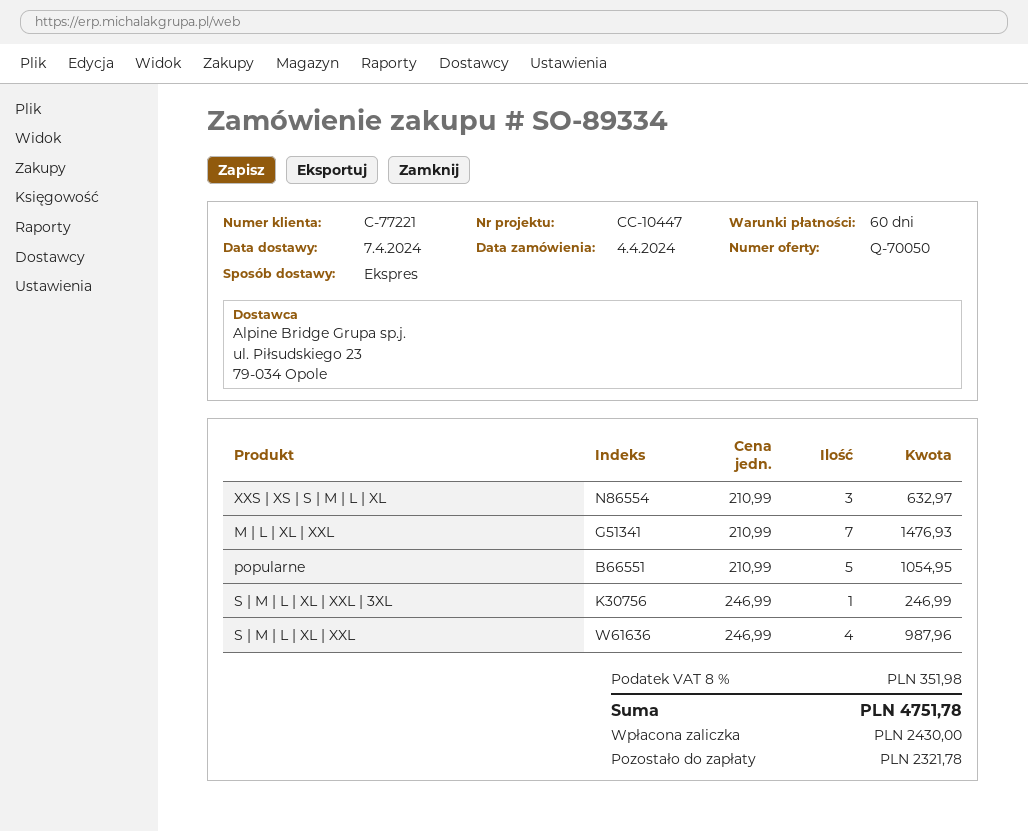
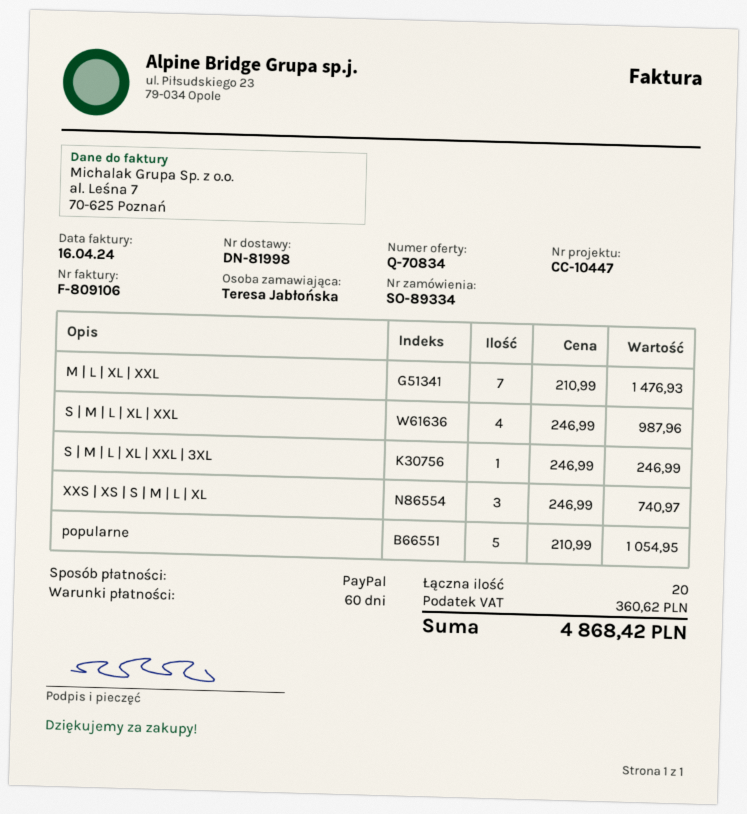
quote number: Q-70050 -> Q-70834
XXS | XS | S | M | L | XL: 3 x 210.99 = 632.97 -> 3 x 246.99 = 740.97
tax: 351.98 -> 360.62
total: 4751.78 -> 4868.42

